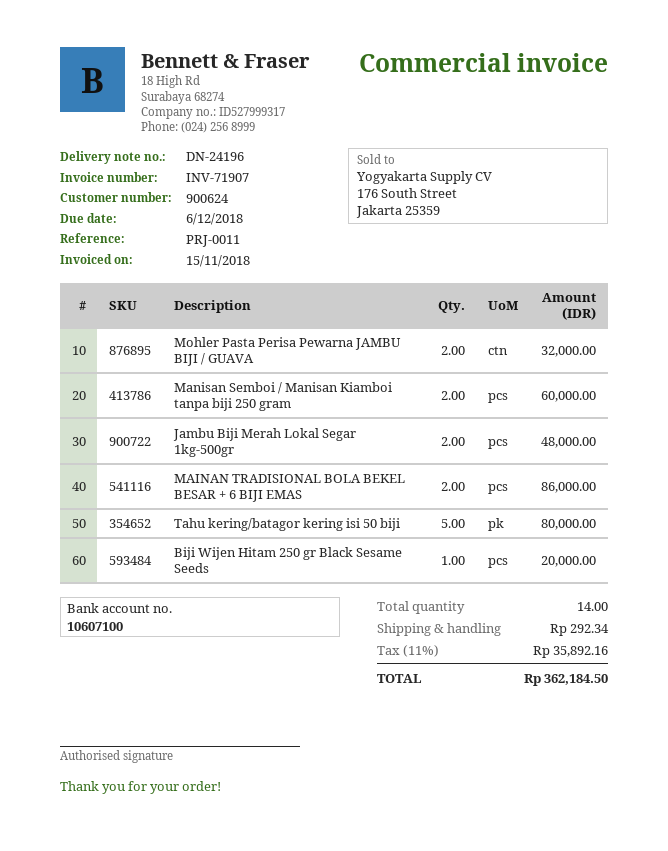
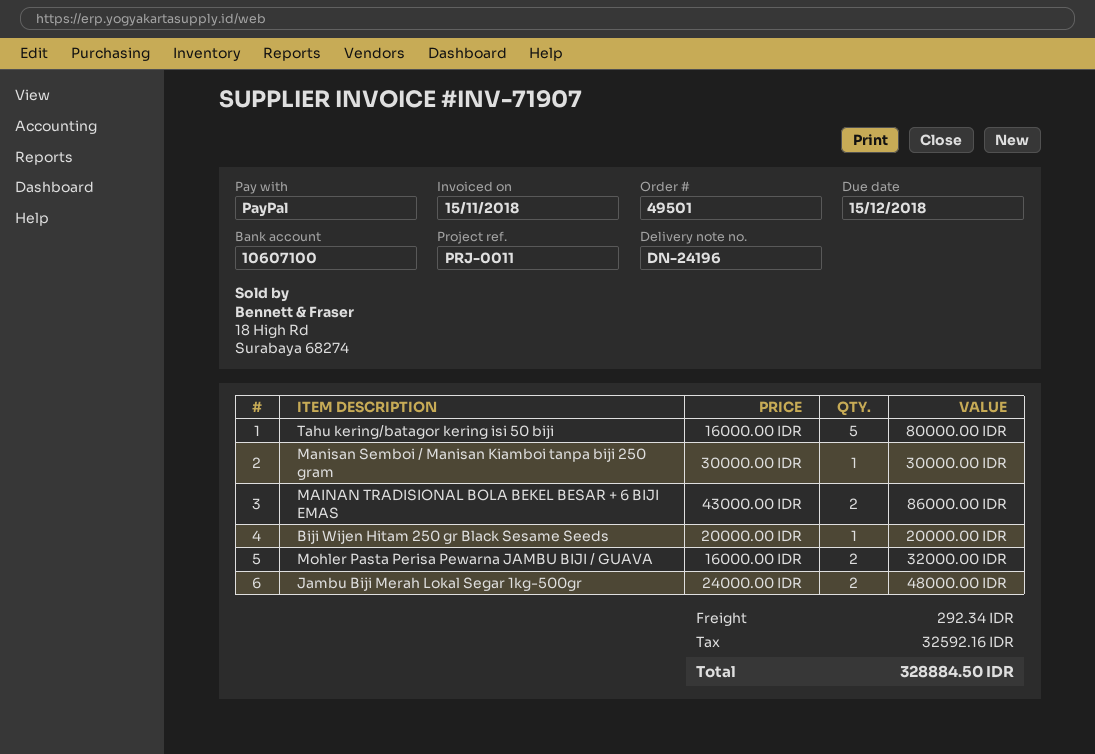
due date: 2018-12-06 -> 2018-12-15
Manisan Semboi / Manisan Kiamboi tanpa biji 250 gram: 2 for 60000.00 -> 1 for 30000.00
tax: 35892.16 -> 32592.16
total: 362184.50 -> 328884.50

